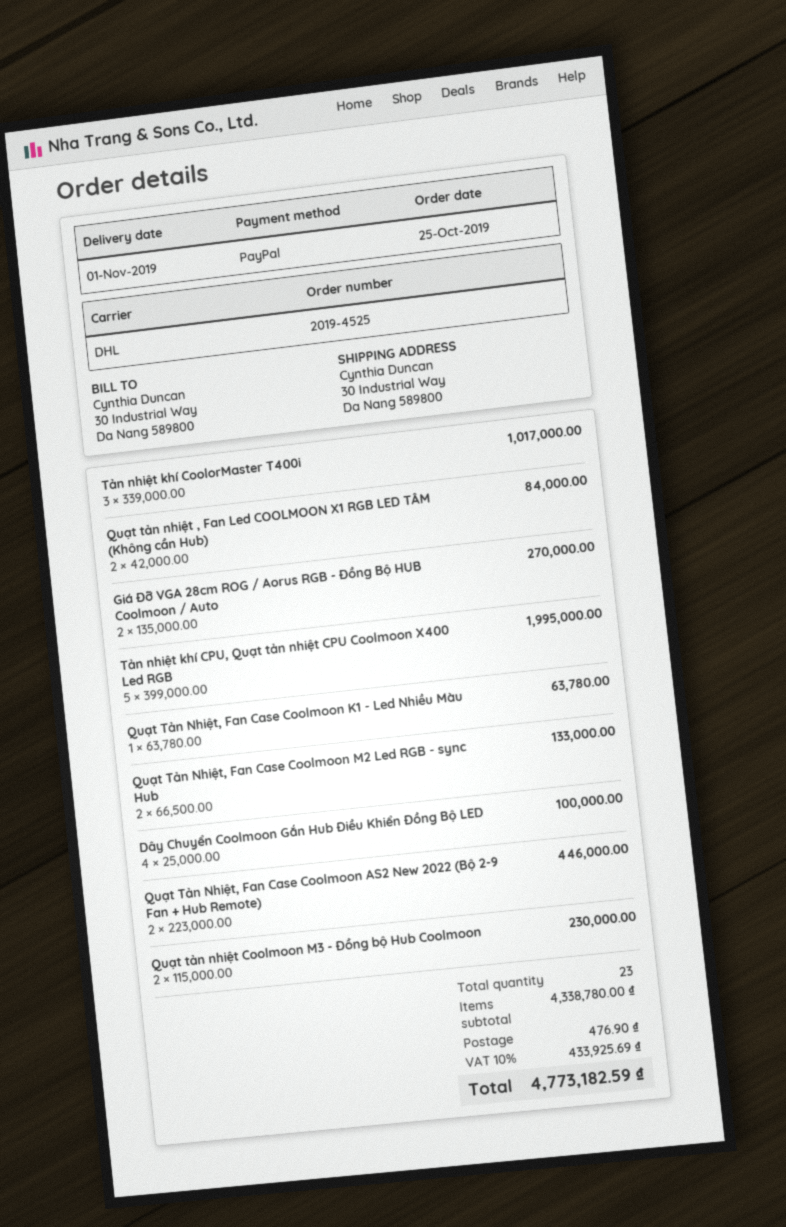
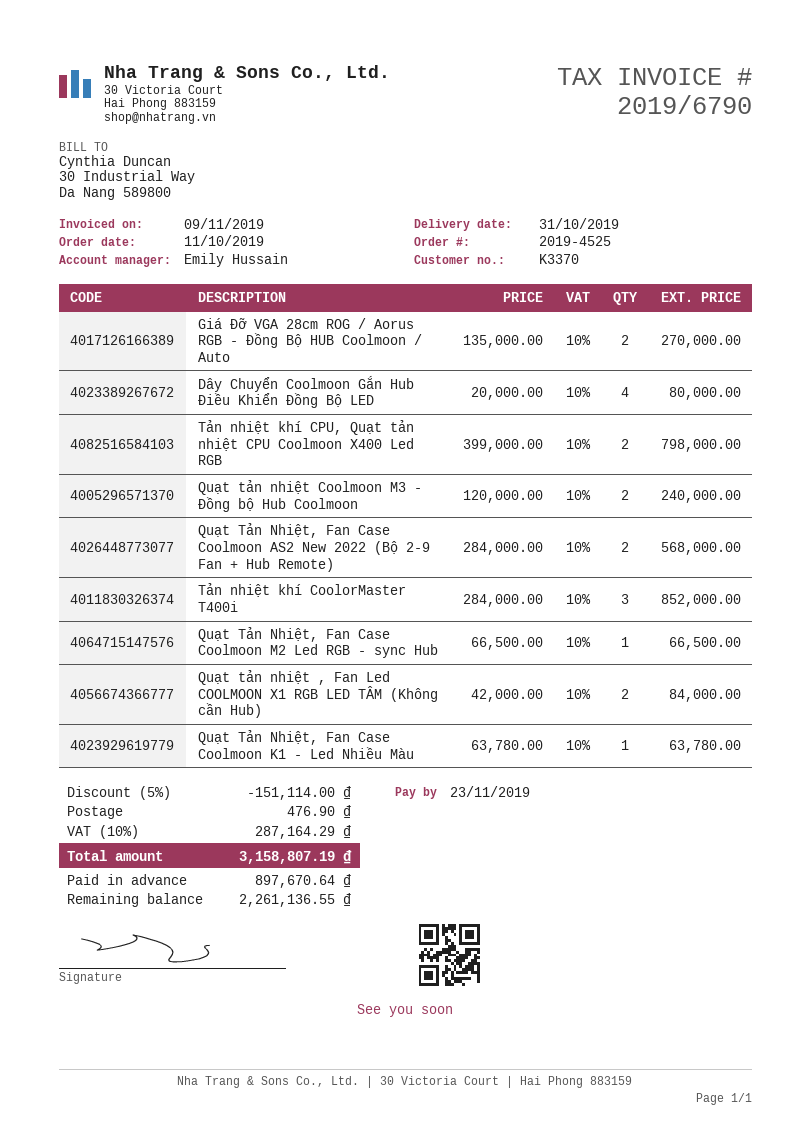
order date: 2019-10-25 -> 2019-10-11
delivery date: 2019-11-01 -> 2019-10-31
Tản nhiệt khí CoolorMaster T400i: 3 x 339000.00 = 1017000.00 -> 3 x 284000.00 = 852000.00
Tản nhiệt khí CPU, Quạt tản nhiệt CPU Coolmoon X400 Led RGB: 5 x 399000.00 = 1995000.00 -> 2 x 399000.00 = 798000.00
Quạt Tản Nhiệt, Fan Case Coolmoon M2 Led RGB - sync Hub: 2 x 66500.00 = 133000.00 -> 1 x 66500.00 = 66500.00
Dây Chuyển Coolmoon Gắn Hub Điều Khiển Đồng Bộ LED: 4 x 25000.00 = 100000.00 -> 4 x 20000.00 = 80000.00
Quạt Tản Nhiệt, Fan Case Coolmoon AS2 New 2022 (Bộ 2-9 Fan + Hub Remote): 2 x 223000.00 = 446000.00 -> 2 x 284000.00 = 568000.00
Quạt tản nhiệt Coolmoon M3 - Đồng bộ Hub Coolmoon: 2 x 115000.00 = 230000.00 -> 2 x 120000.00 = 240000.00
discount: none -> 5% = 151114.00
tax: 10% = 433925.69 -> 10% = 287164.29
total: 4773182.59 -> 3158807.19

